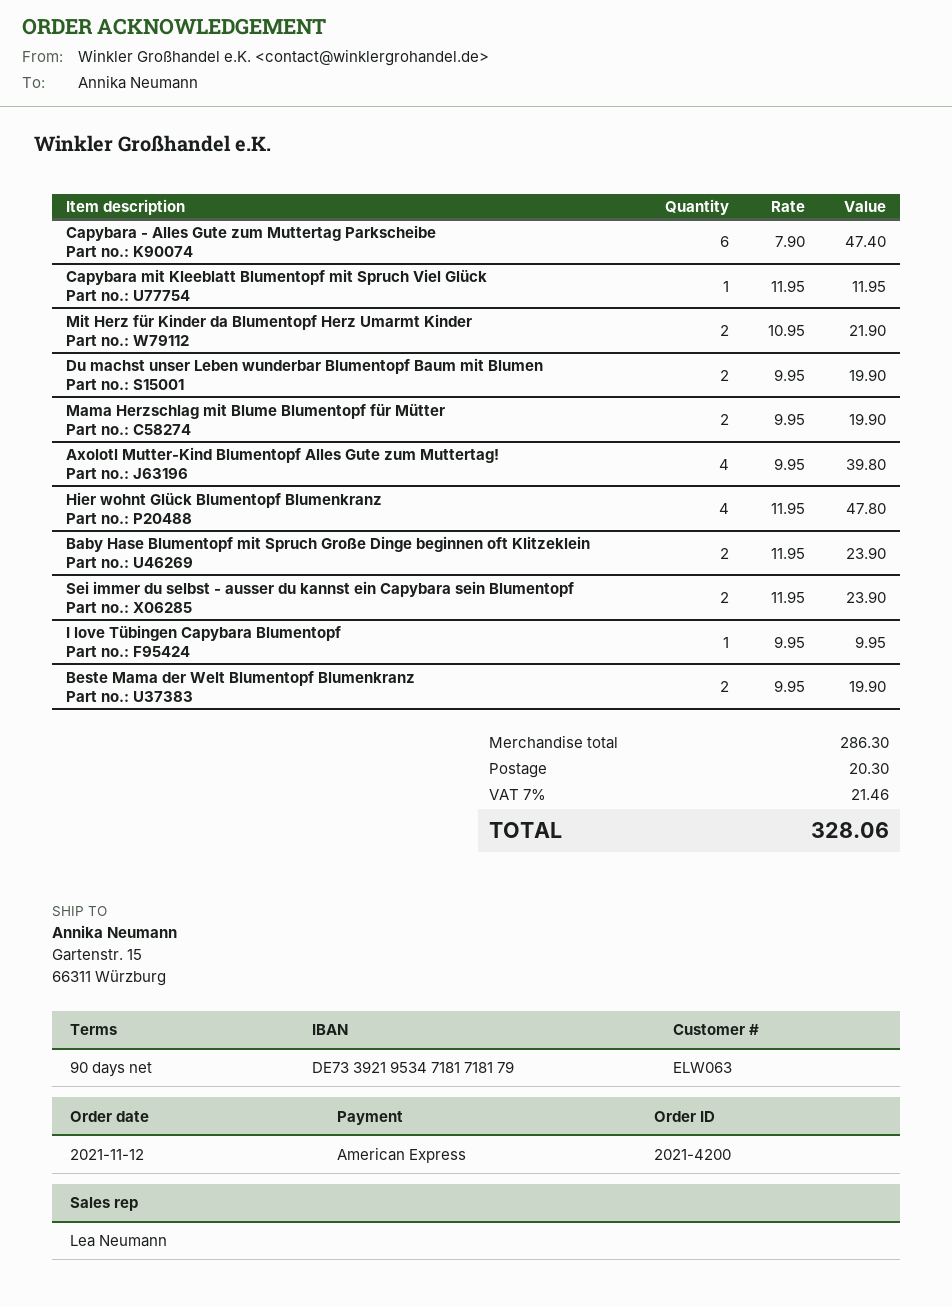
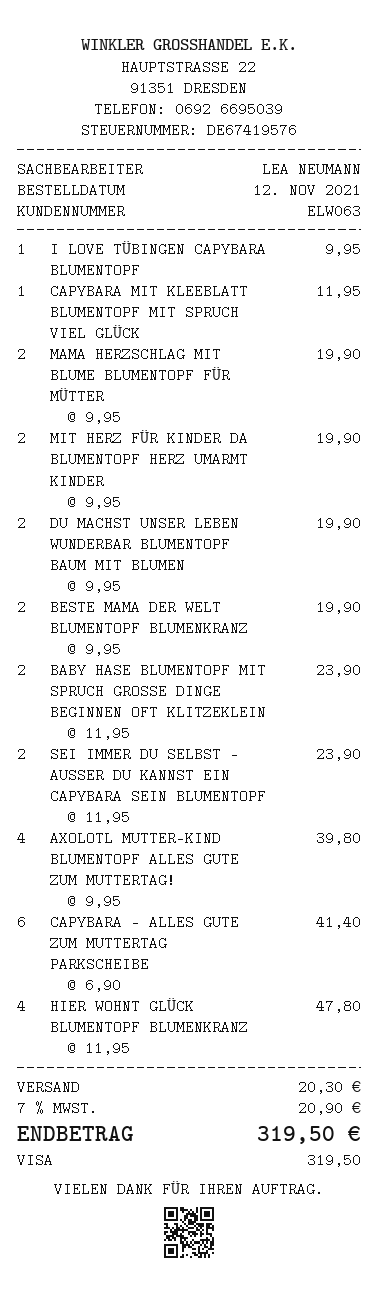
payment method: American Express -> Visa
Capybara - Alles Gute zum Muttertag Parkscheibe: 6 x 7.90 = 47.40 -> 6 x 6.90 = 41.40
Mit Herz für Kinder da Blumentopf Herz Umarmt Kinder: 2 x 10.95 = 21.90 -> 2 x 9.95 = 19.90
tax: 7% = 21.46 -> 7% = 20.90
total: 328.06 -> 319.50

